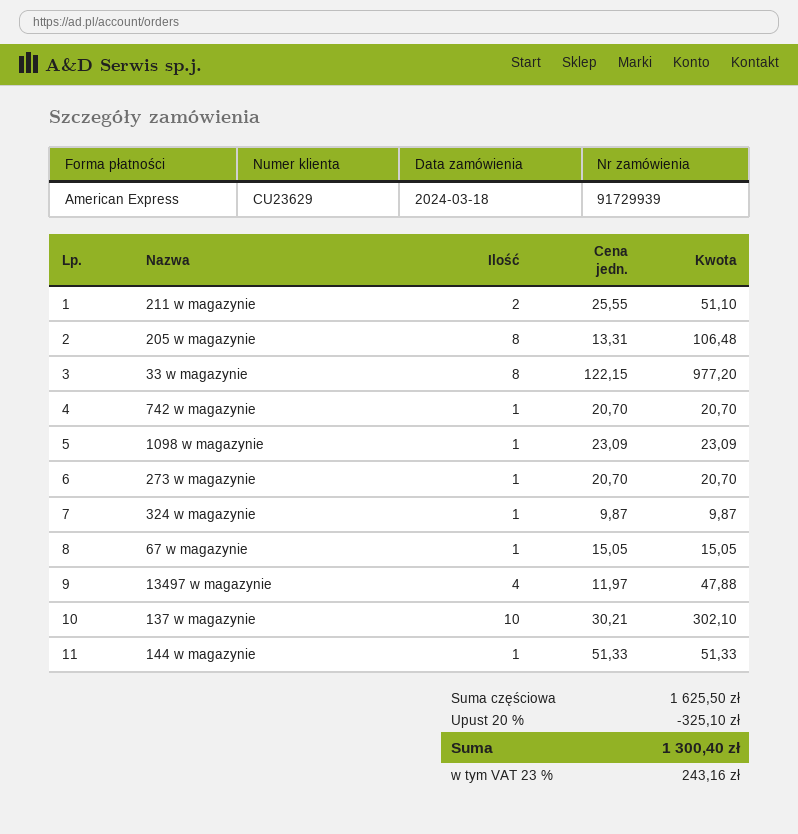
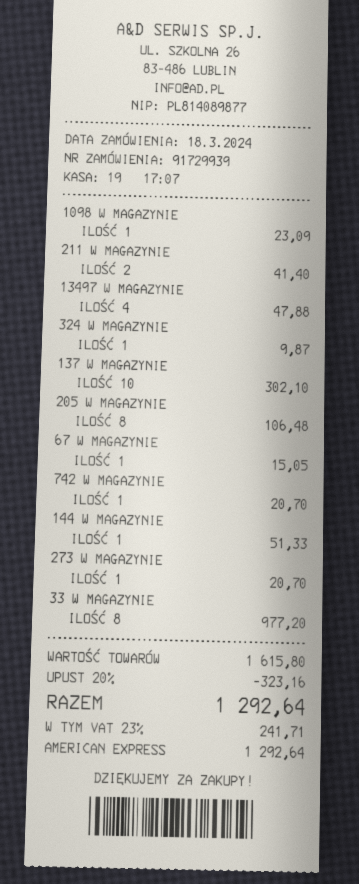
211 w magazynie: 2 for 51.10 -> 2 for 41.40
subtotal: 1625.50 -> 1615.80
discount: 20% = 325.10 -> 20% = 323.16
tax: 23% = 243.16 -> 23% = 241.71
total: 1300.40 -> 1292.64

